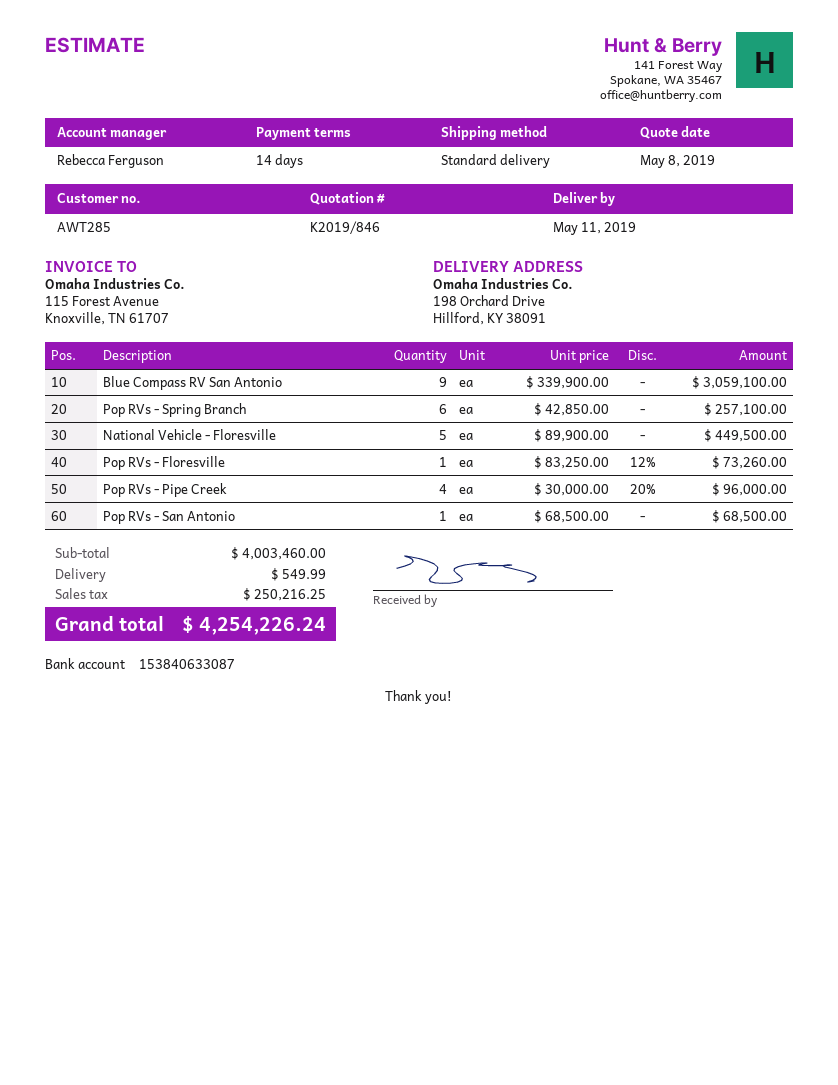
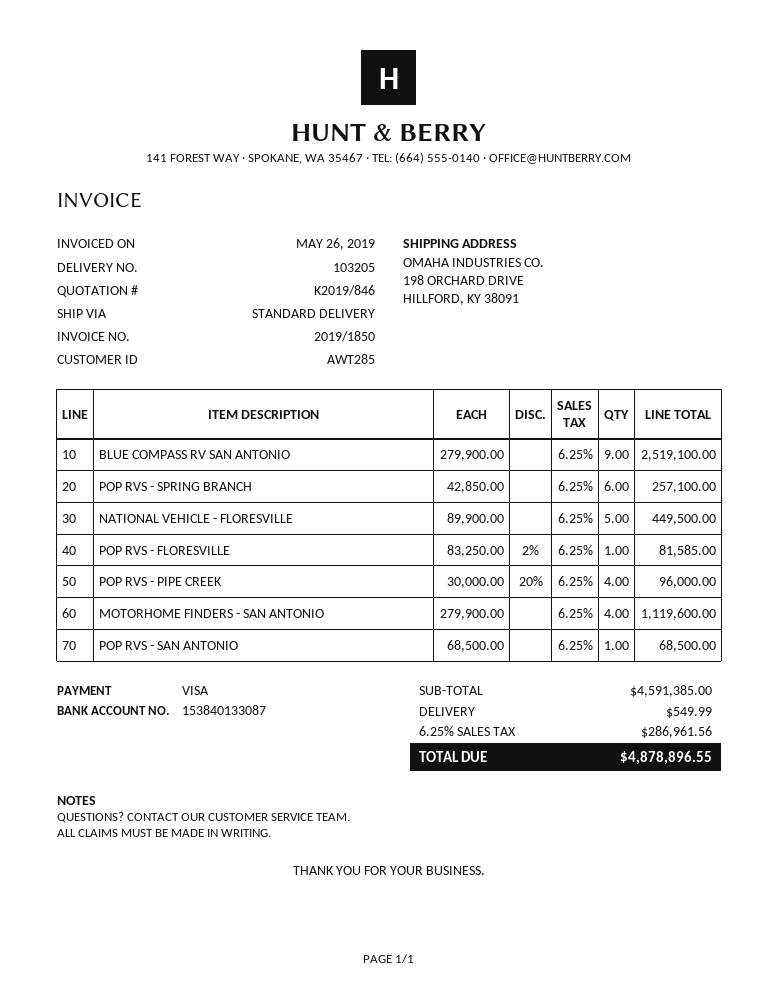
bank account: 153840633087 -> 153840133087
Blue Compass RV San Antonio: 9 x 339900.00 = 3059100.00 -> 9 x 279900.00 = 2519100.00
Pop RVs - Floresville: 1 x 83250.00 - 12% = 73260.00 -> 1 x 83250.00 - 2% = 81585.00
MOTORHOME FINDERS - SAN ANTONIO: none -> 4 x 279900.00 = 1119600.00
subtotal: 4003460.00 -> 4591385.00
tax: 250216.25 -> 286961.56
total: 4254226.24 -> 4878896.55

